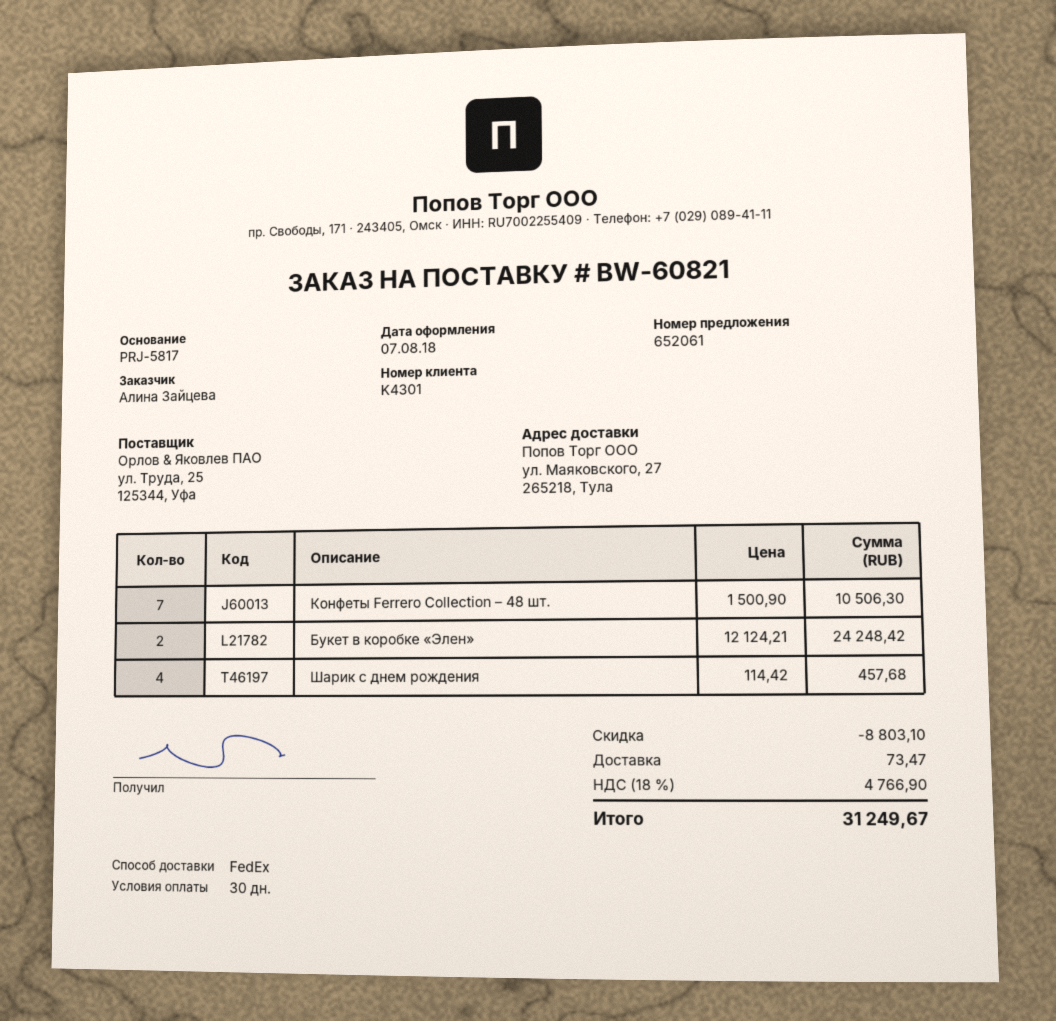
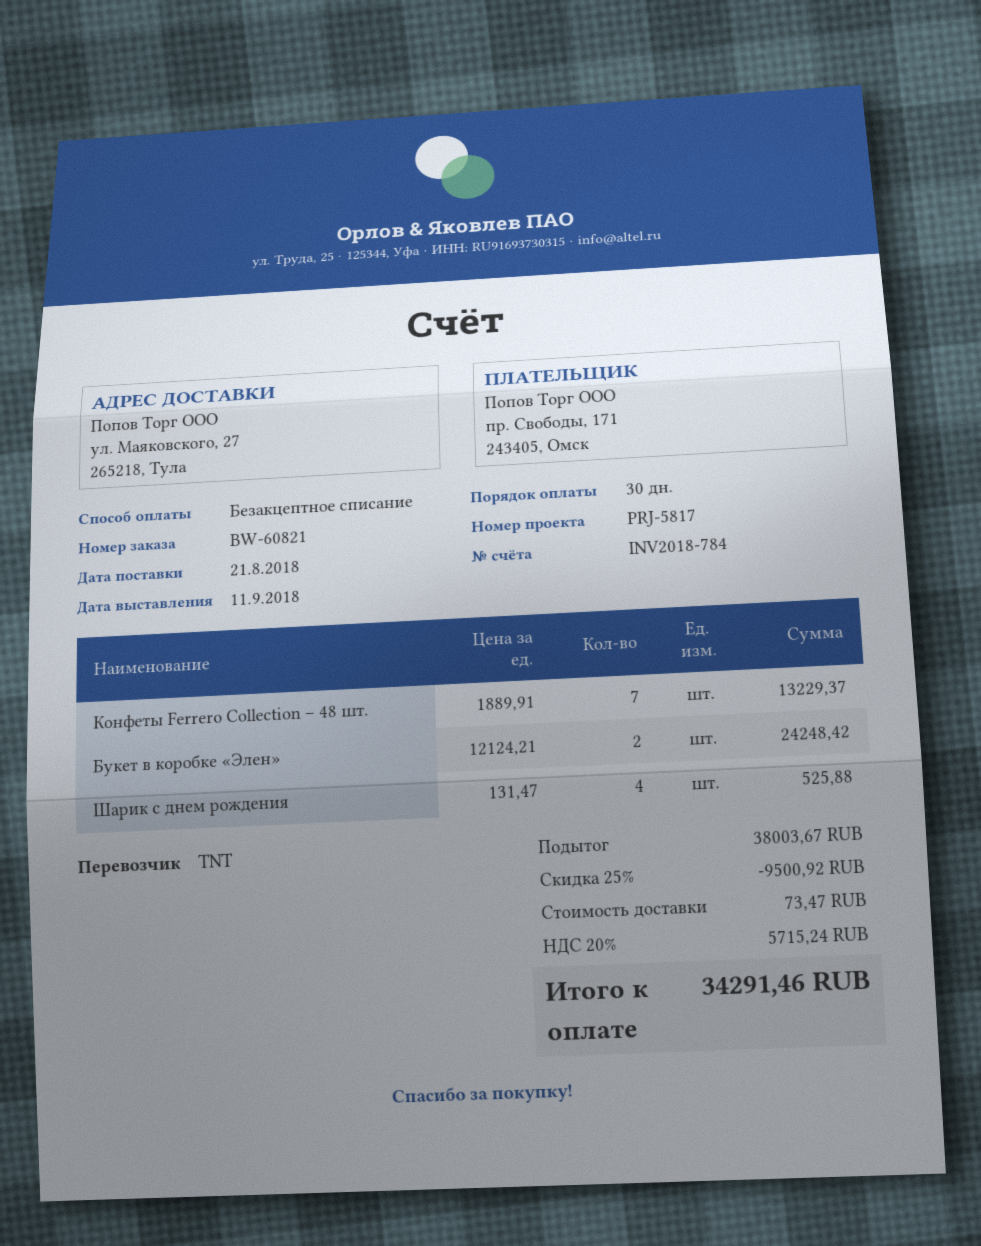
shipping method: FedEx -> TNT
Конфеты Ferrero Collection – 48 шт.: 7 x 1500.90 = 10506.30 -> 7 x 1889.91 = 13229.37
Шарик с днем рождения: 4 x 114.42 = 457.68 -> 4 x 131.47 = 525.88
discount: 8803.10 -> 9500.92
tax: 18% = 4766.90 -> 20% = 5715.24
total: 31249.67 -> 34291.46

